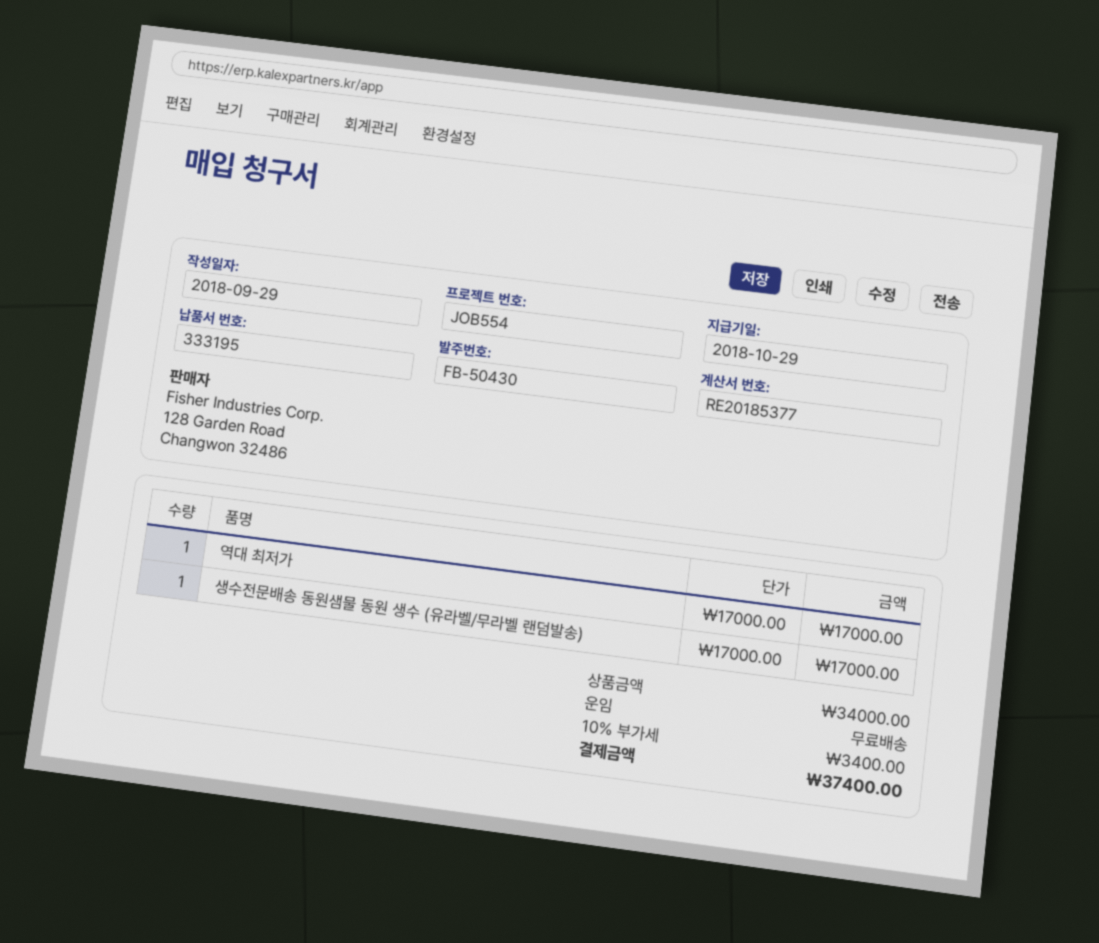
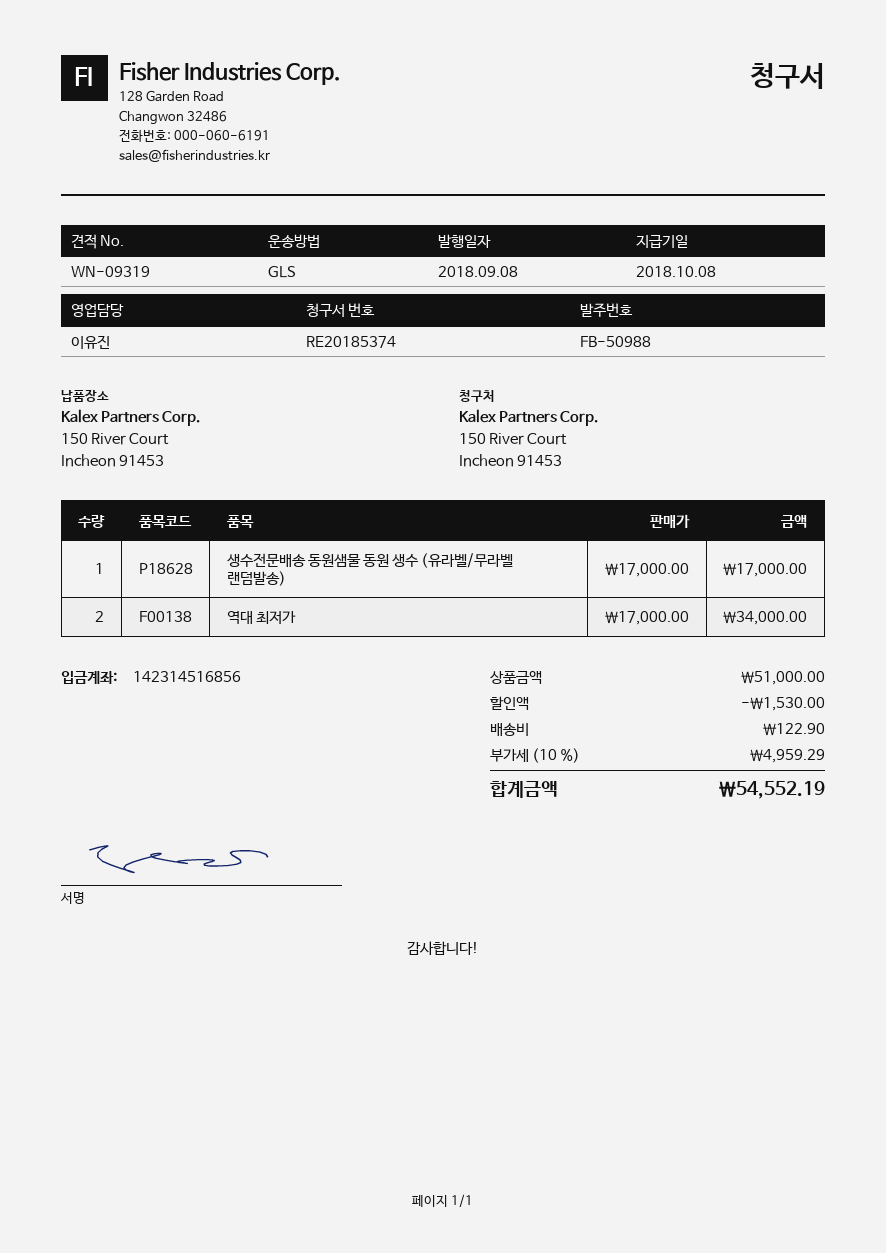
order number: FB-50430 -> FB-50988
invoice number: RE20185377 -> RE20185374
invoice date: 2018-09-29 -> 2018-09-08
due date: 2018-10-29 -> 2018-10-08
역대 최저가: 1 x 17000.00 = 17000.00 -> 2 x 17000.00 = 34000.00
subtotal: 34000.00 -> 51000.00
discount: none -> 1530.00
shipping: 0.00 -> 122.90
tax: 10% = 3400.00 -> 10% = 4959.29
total: 37400.00 -> 54552.19

